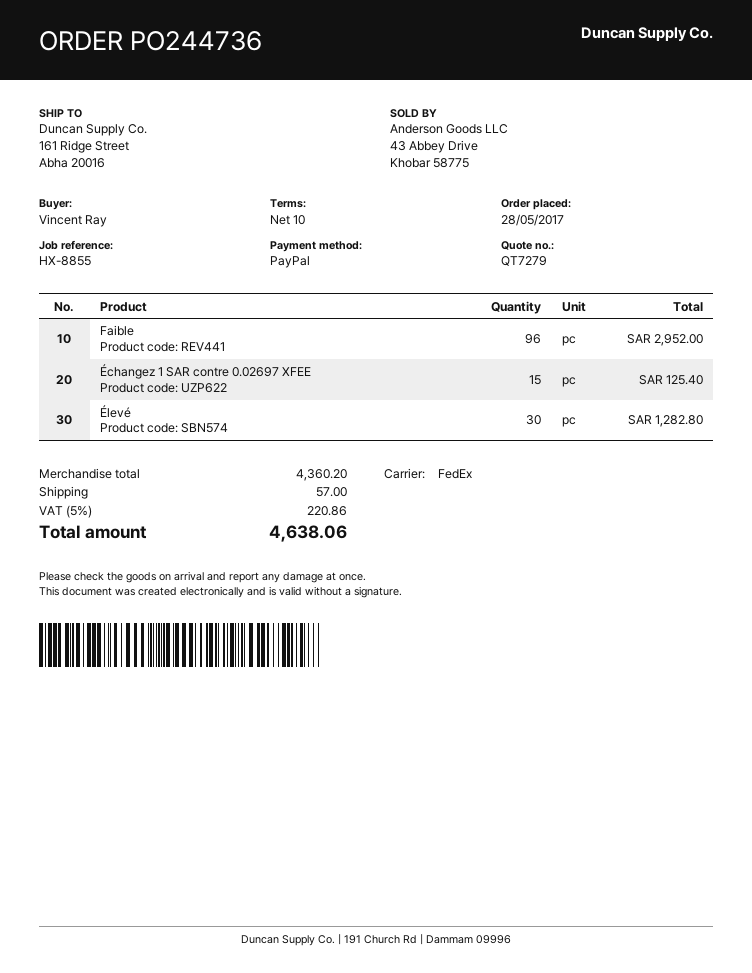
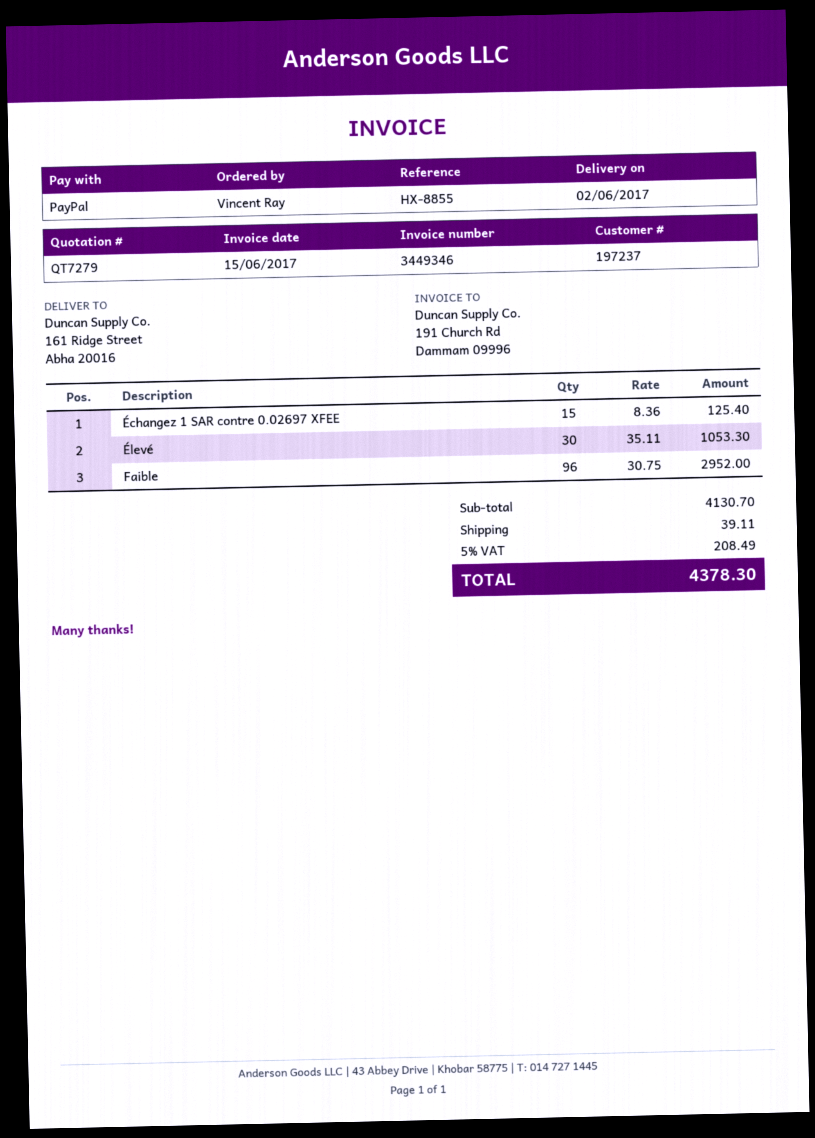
Élevé: 30 for 1282.80 -> 30 for 1053.30
subtotal: 4360.20 -> 4130.70
shipping: 57.00 -> 39.11
tax: 5% = 220.86 -> 5% = 208.49
total: 4638.06 -> 4378.30

